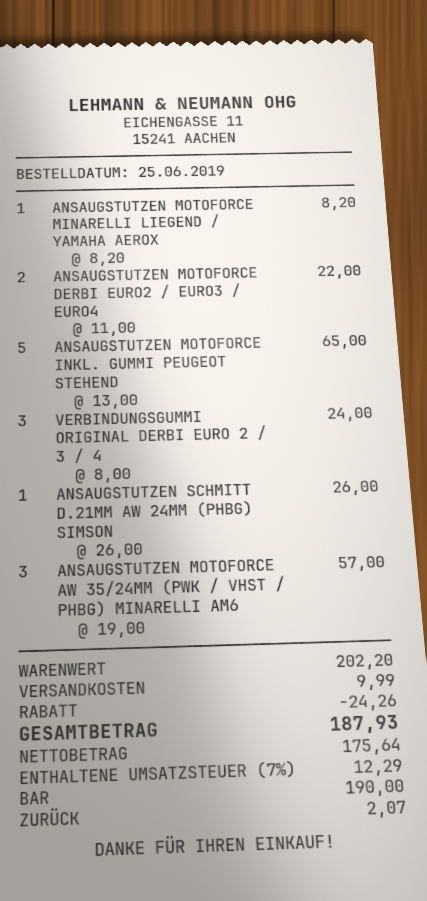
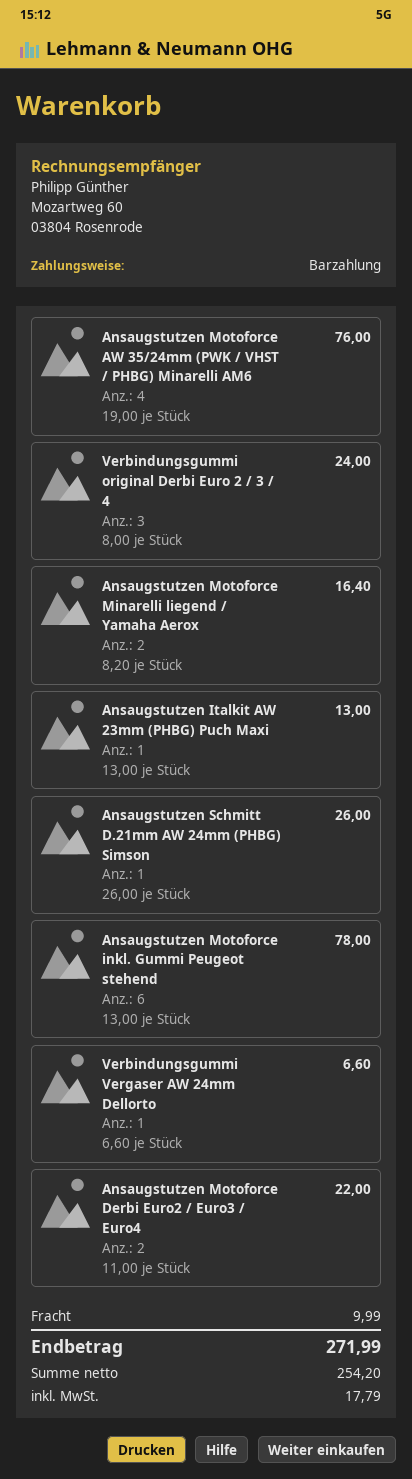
ANSAUGSTUTZEN MOTOFORCE MINARELLI LIEGEND / YAMAHA AEROX: 1 x 8.20 = 8.20 -> 2 x 8.20 = 16.40
ANSAUGSTUTZEN MOTOFORCE INKL. GUMMI PEUGEOT STEHEND: 5 x 13.00 = 65.00 -> 6 x 13.00 = 78.00
ANSAUGSTUTZEN MOTOFORCE AW 35/24MM (PWK / VHST / PHBG) MINARELLI AM6: 3 x 19.00 = 57.00 -> 4 x 19.00 = 76.00
Ansaugstutzen Italkit AW 23mm (PHBG) Puch Maxi: none -> 1 x 13.00 = 13.00
Verbindungsgummi Vergaser AW 24mm Dellorto: none -> 1 x 6.60 = 6.60
discount: 24.26 -> none
net: 175.64 -> 254.20
tax: 12.29 -> 17.79
total: 187.93 -> 271.99

